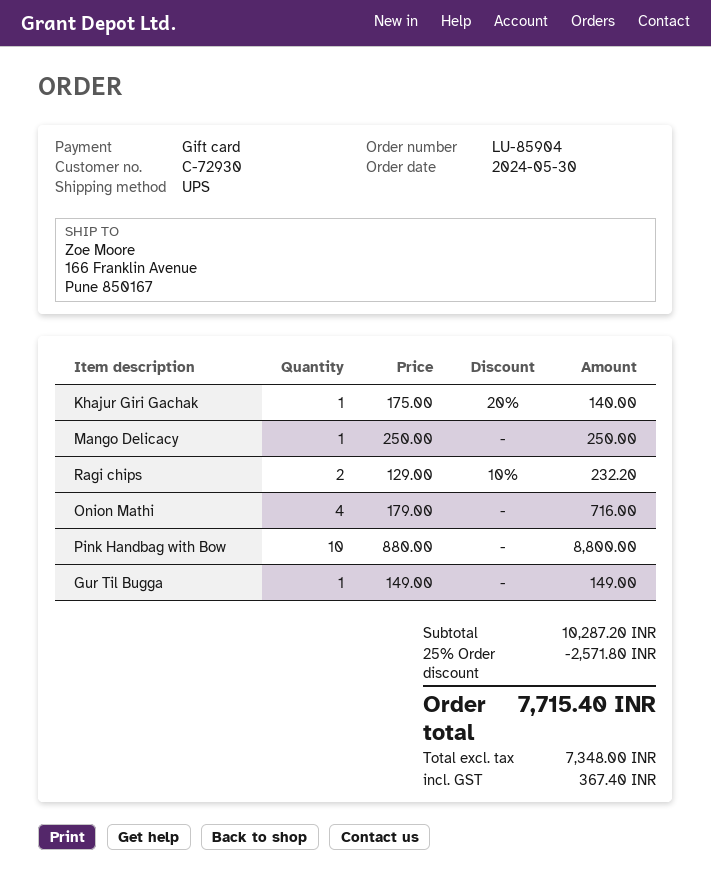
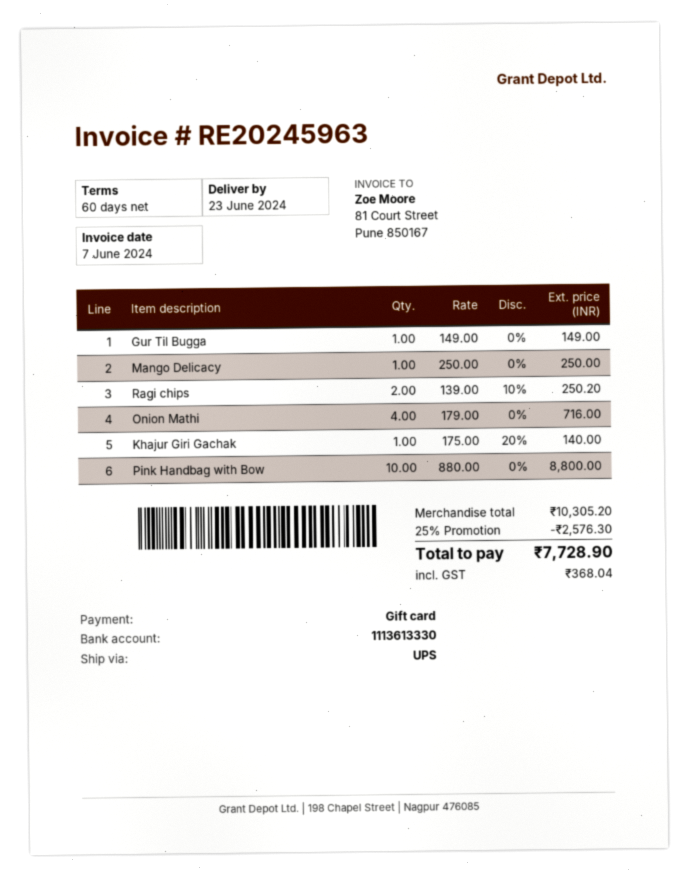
Ragi chips: 2 x 129.00 - 10% = 232.20 -> 2 x 139.00 - 10% = 250.20
subtotal: 10287.20 -> 10305.20
discount: 25% = 2571.80 -> 25% = 2576.30
tax: 367.40 -> 368.04
total: 7715.40 -> 7728.90

